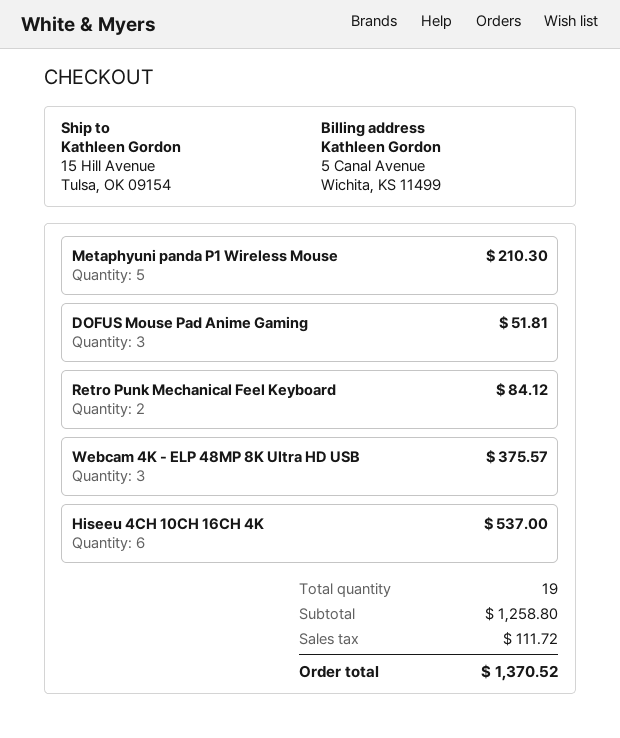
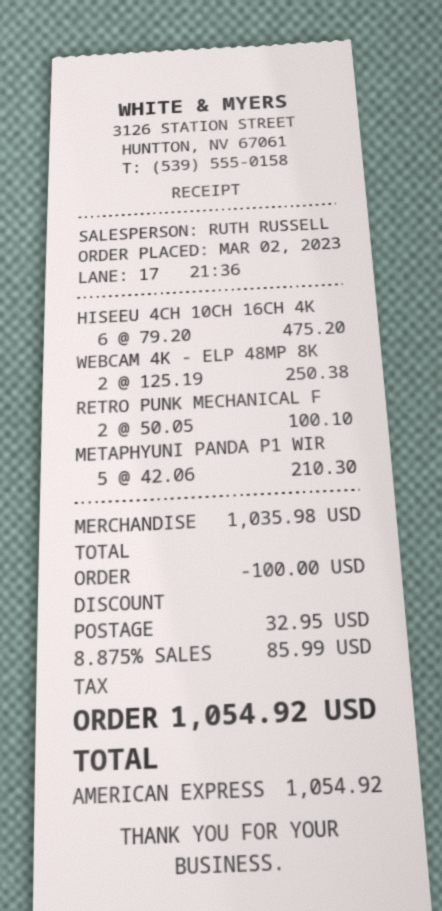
DOFUS Mouse Pad Anime Gaming: 3 for 51.81 -> none
Retro Punk Mechanical Feel Keyboard: 2 for 84.12 -> 2 for 100.10
Webcam 4K - ELP 48MP 8K Ultra HD USB: 3 for 375.57 -> 2 for 250.38
Hiseeu 4CH 10CH 16CH 4K: 6 for 537.00 -> 6 for 475.20
subtotal: 1258.80 -> 1035.98
discount: none -> 100.00
shipping: none -> 32.95
tax: 111.72 -> 85.99
total: 1370.52 -> 1054.92

